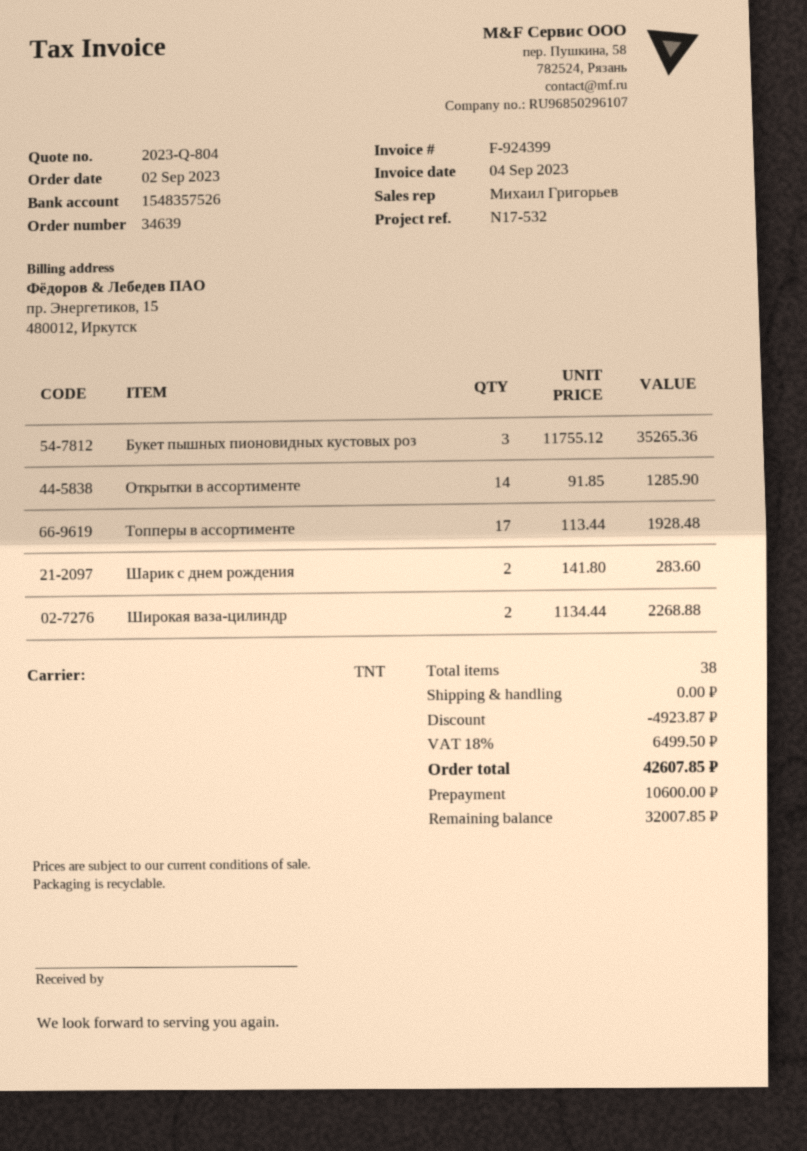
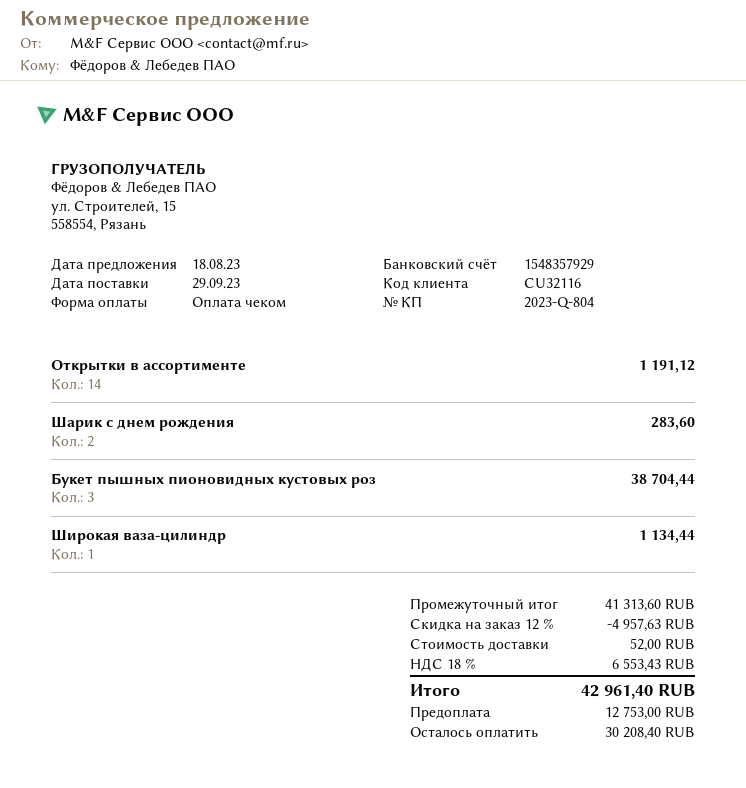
bank account: 1548357526 -> 1548357929
Букет пышных пионовидных кустовых роз: 3 for 35265.36 -> 3 for 38704.44
Открытки в ассортименте: 14 for 1285.90 -> 14 for 1191.12
Топперы в ассортименте: 17 for 1928.48 -> none
Широкая ваза-цилиндр: 2 for 2268.88 -> 1 for 1134.44
discount: 4923.87 -> 4957.63
shipping: 0.00 -> 52.00
tax: 18% = 6499.50 -> 18% = 6553.43
total: 42607.85 -> 42961.40
deposit: 10600.00 -> 12753.00
balance: 32007.85 -> 30208.40

